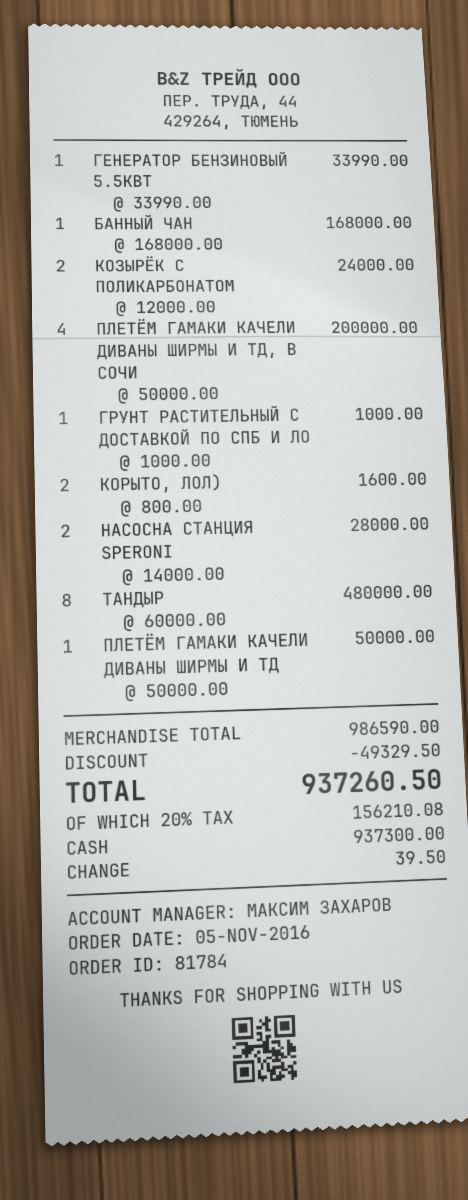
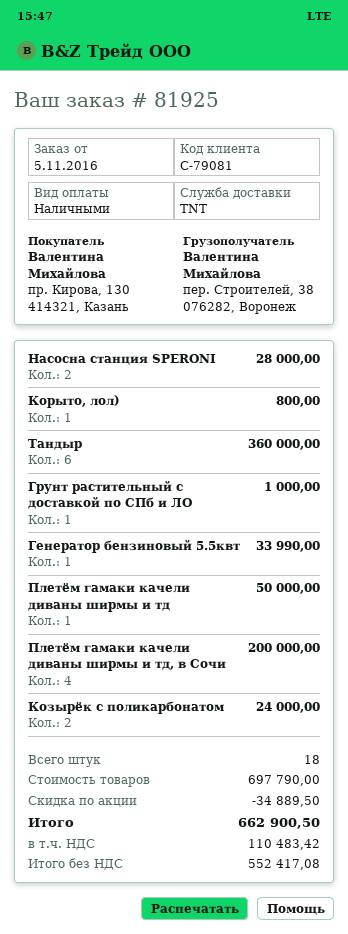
order number: 81784 -> 81925
БАННЫЙ ЧАН: 1 for 168000.00 -> none
КОРЫТО, ЛОЛ): 2 for 1600.00 -> 1 for 800.00
ТАНДЫР: 8 for 480000.00 -> 6 for 360000.00
subtotal: 986590.00 -> 697790.00
discount: 49329.50 -> 34889.50
tax: 156210.08 -> 110483.42
total: 937260.50 -> 662900.50

